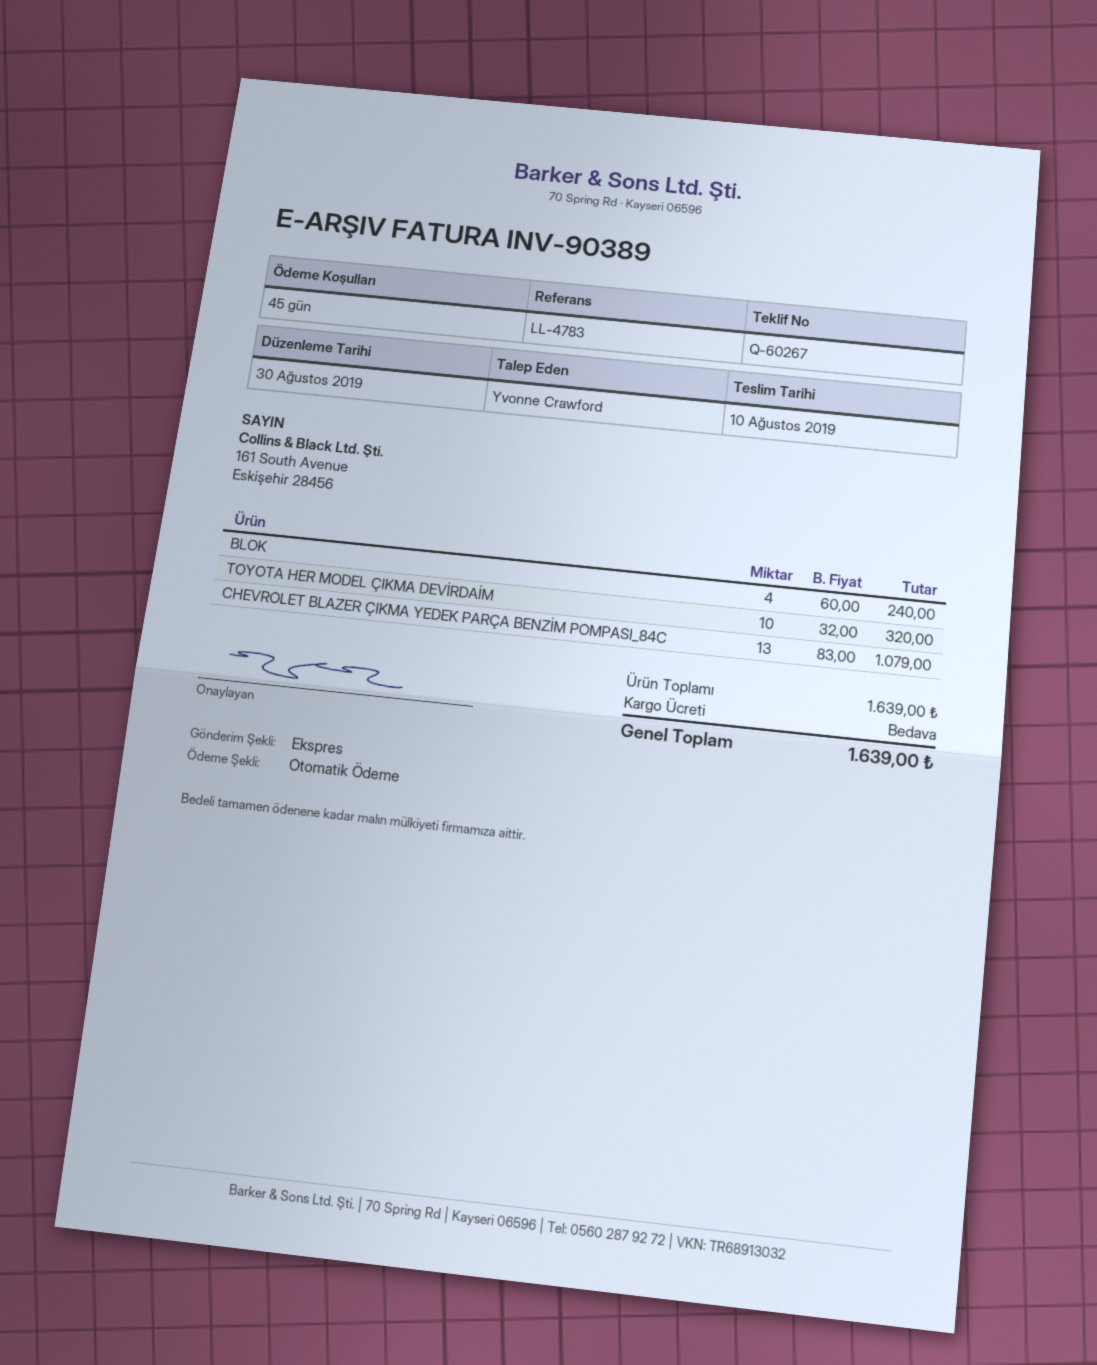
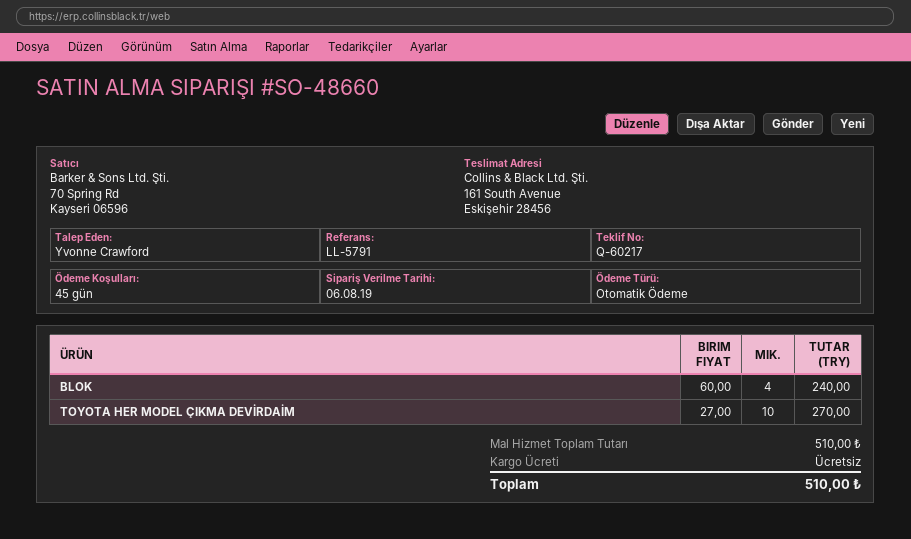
quote number: Q-60267 -> Q-60217
reference: LL-4783 -> LL-5791
TOYOTA HER MODEL ÇIKMA DEVİRDAİM: 10 x 32.00 = 320.00 -> 10 x 27.00 = 270.00
CHEVROLET BLAZER ÇIKMA YEDEK PARÇA BENZİM POMPASI_84C: 13 x 83.00 = 1079.00 -> none
subtotal: 1639.00 -> 510.00
total: 1639.00 -> 510.00

